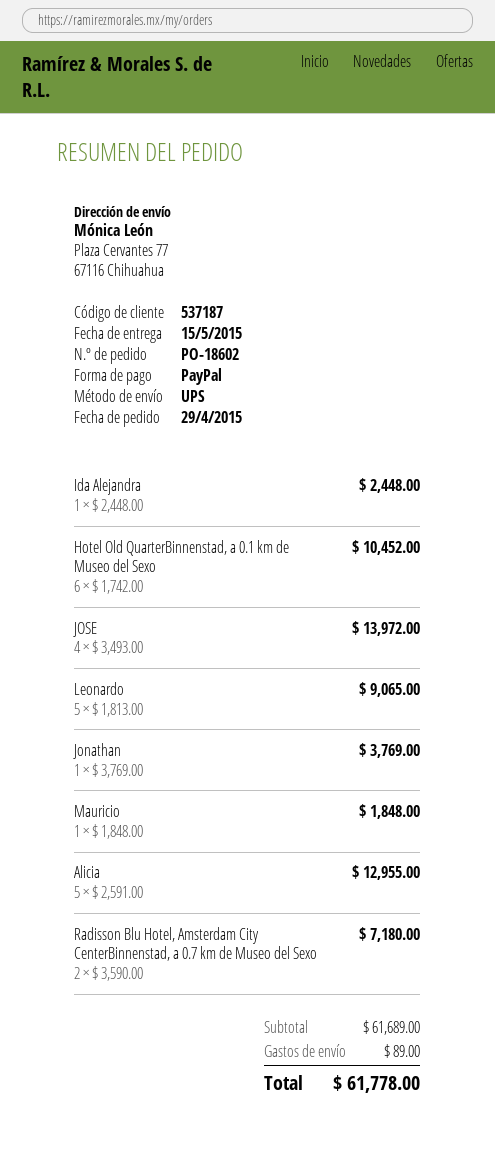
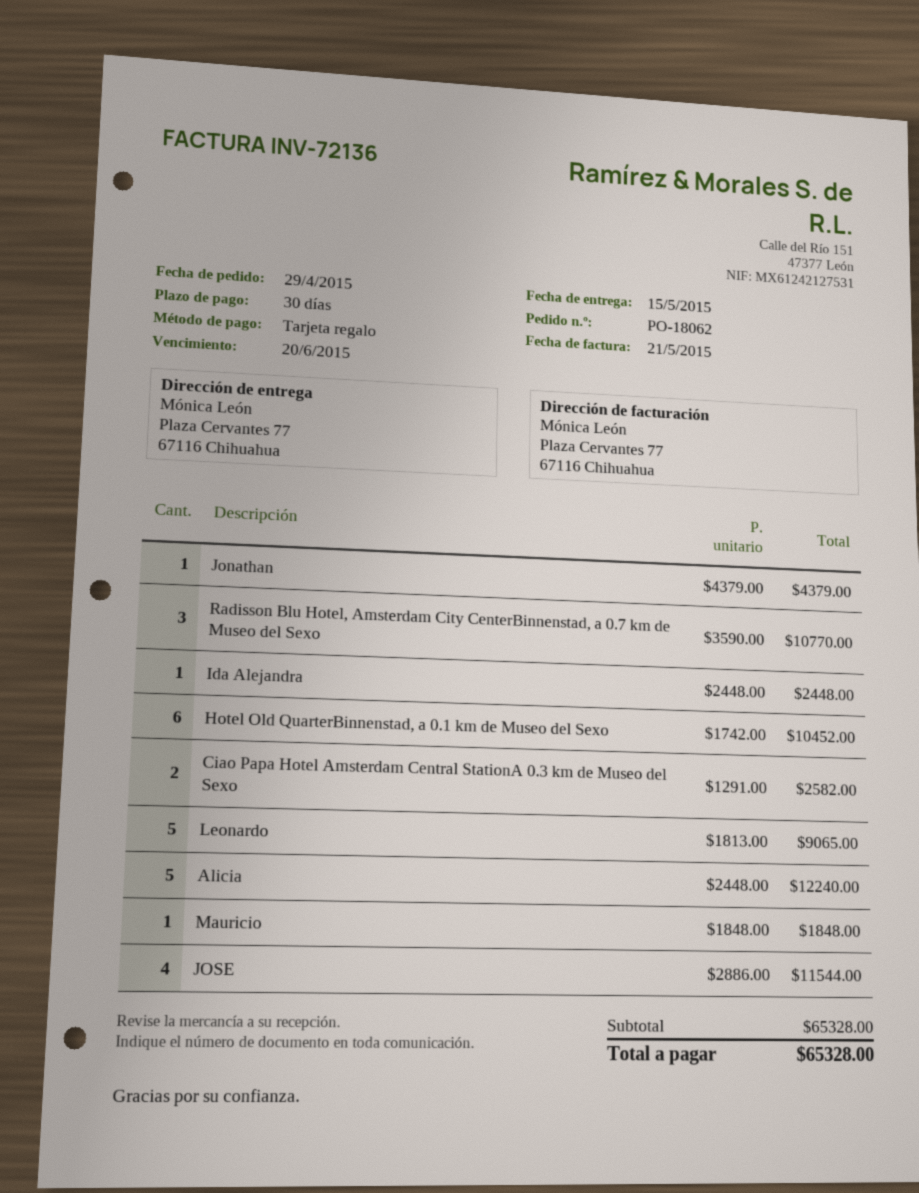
order number: PO-18602 -> PO-18062
payment method: PayPal -> gift card
JOSE: 4 x 3493.00 = 13972.00 -> 4 x 2886.00 = 11544.00
Jonathan: 1 x 3769.00 = 3769.00 -> 1 x 4379.00 = 4379.00
Alicia: 5 x 2591.00 = 12955.00 -> 5 x 2448.00 = 12240.00
Radisson Blu Hotel, Amsterdam City CenterBinnenstad, a 0.7 km de Museo del Sexo: 2 x 3590.00 = 7180.00 -> 3 x 3590.00 = 10770.00
Ciao Papa Hotel Amsterdam Central StationA 0.3 km de Museo del Sexo: none -> 2 x 1291.00 = 2582.00
subtotal: 61689.00 -> 65328.00
shipping: 89.00 -> none
total: 61778.00 -> 65328.00

